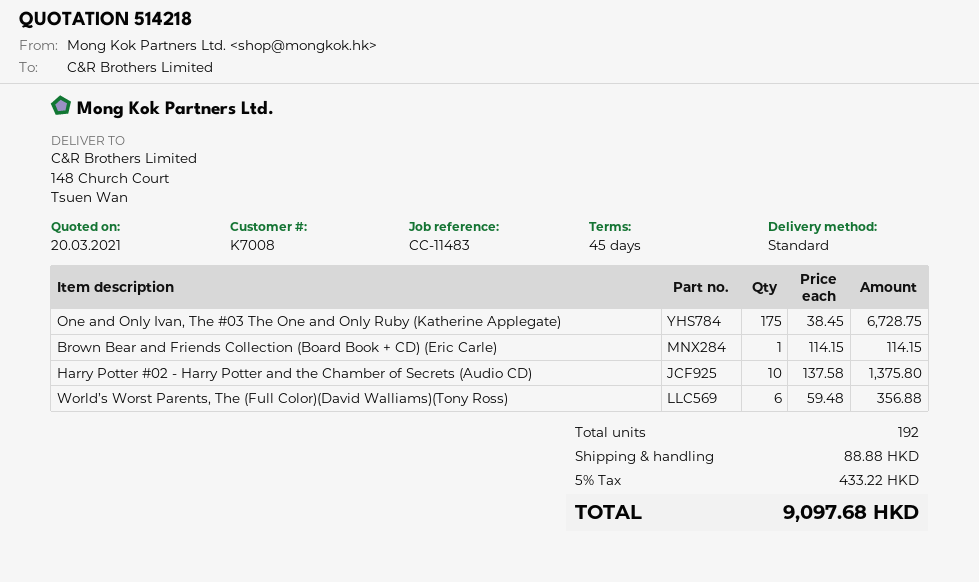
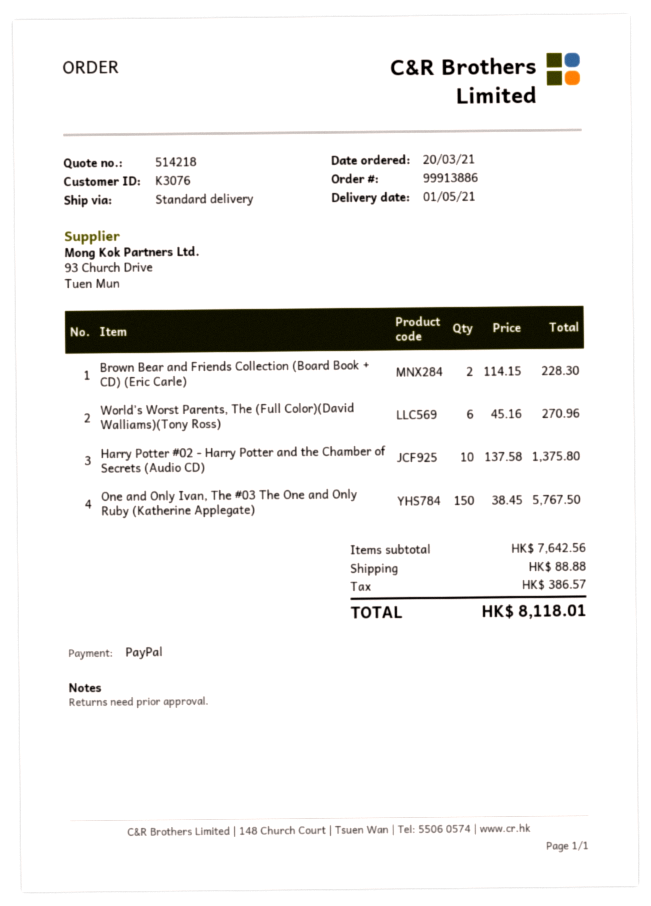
customer number: K7008 -> K3076
One and Only Ivan, The #03 The One and Only Ruby (Katherine Applegate): 175 x 38.45 = 6728.75 -> 150 x 38.45 = 5767.50
Brown Bear and Friends Collection (Board Book + CD) (Eric Carle): 1 x 114.15 = 114.15 -> 2 x 114.15 = 228.30
World’s Worst Parents, The (Full Color)(David Walliams)(Tony Ross): 6 x 59.48 = 356.88 -> 6 x 45.16 = 270.96
tax: 433.22 -> 386.57
total: 9097.68 -> 8118.01

